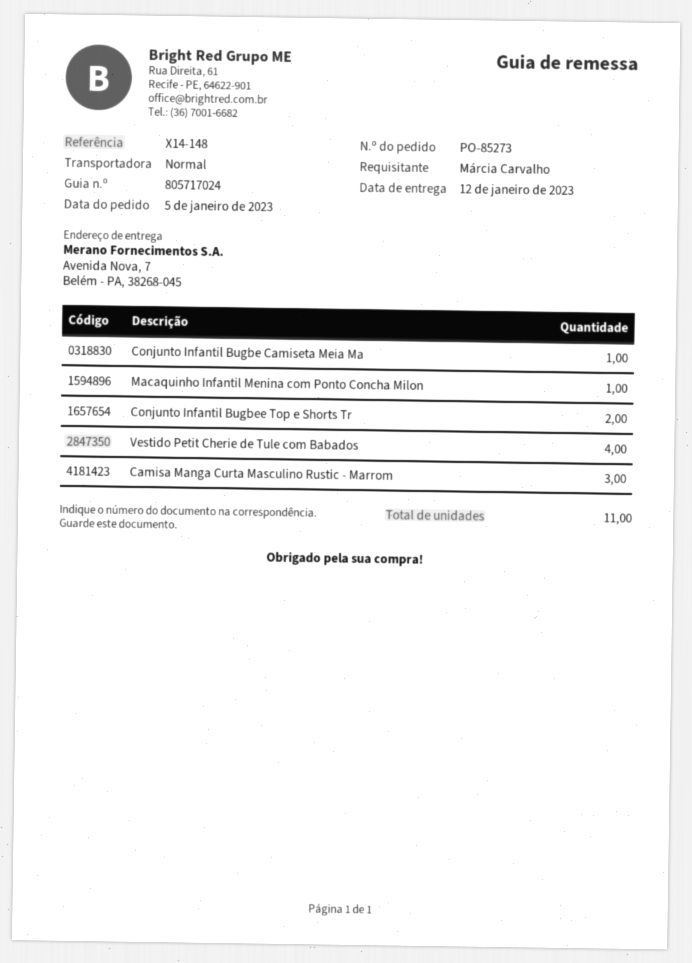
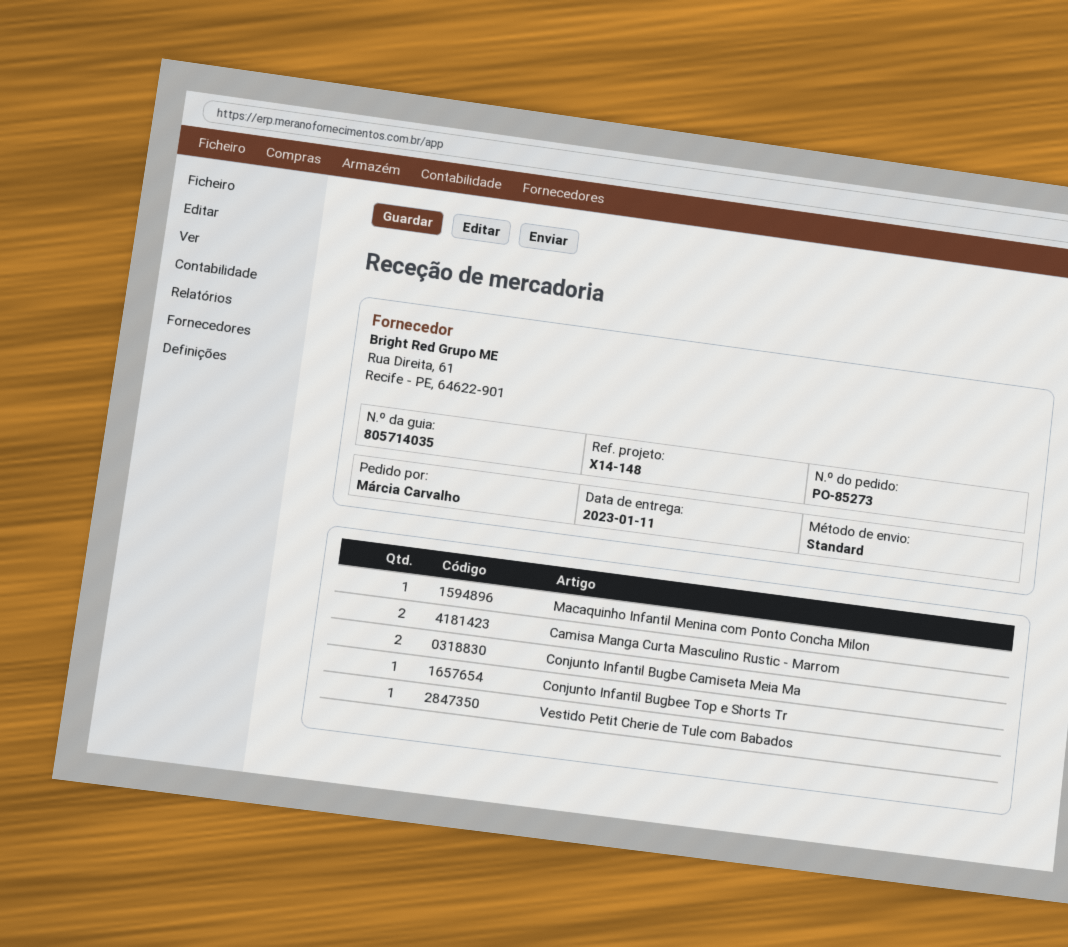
delivery note number: 805717024 -> 805714035
delivery date: 2023-01-12 -> 2023-01-11
Conjunto Infantil Bugbe Camiseta Meia Ma: 1 -> 2
Conjunto Infantil Bugbee Top e Shorts Tr: 2 -> 1
Vestido Petit Cherie de Tule com Babados: 4 -> 1
Camisa Manga Curta Masculino Rustic - Marrom: 3 -> 2

